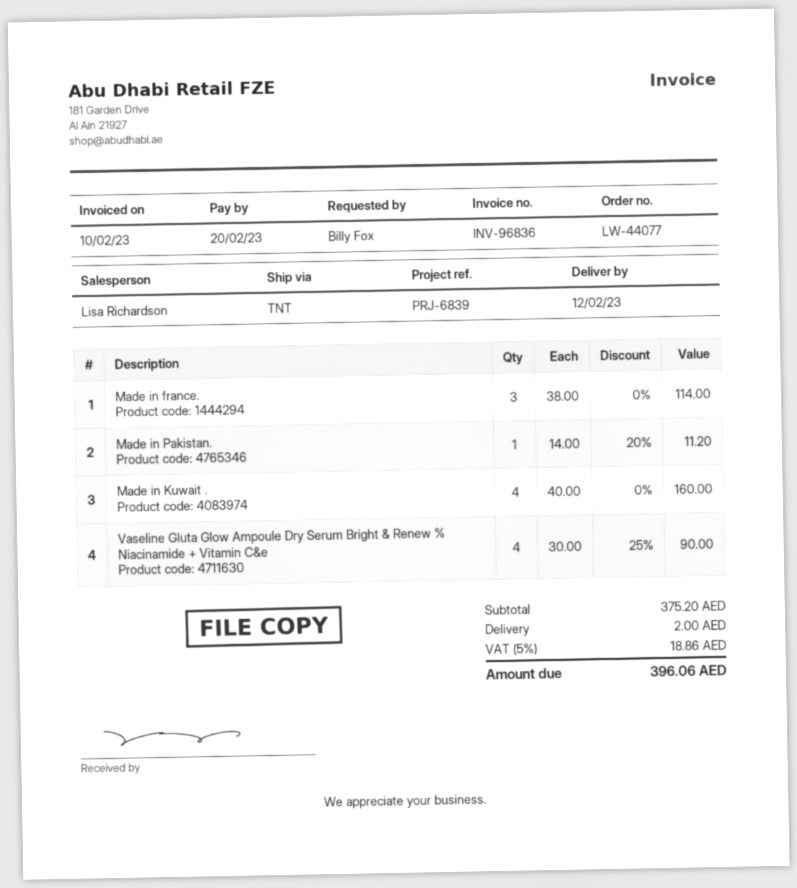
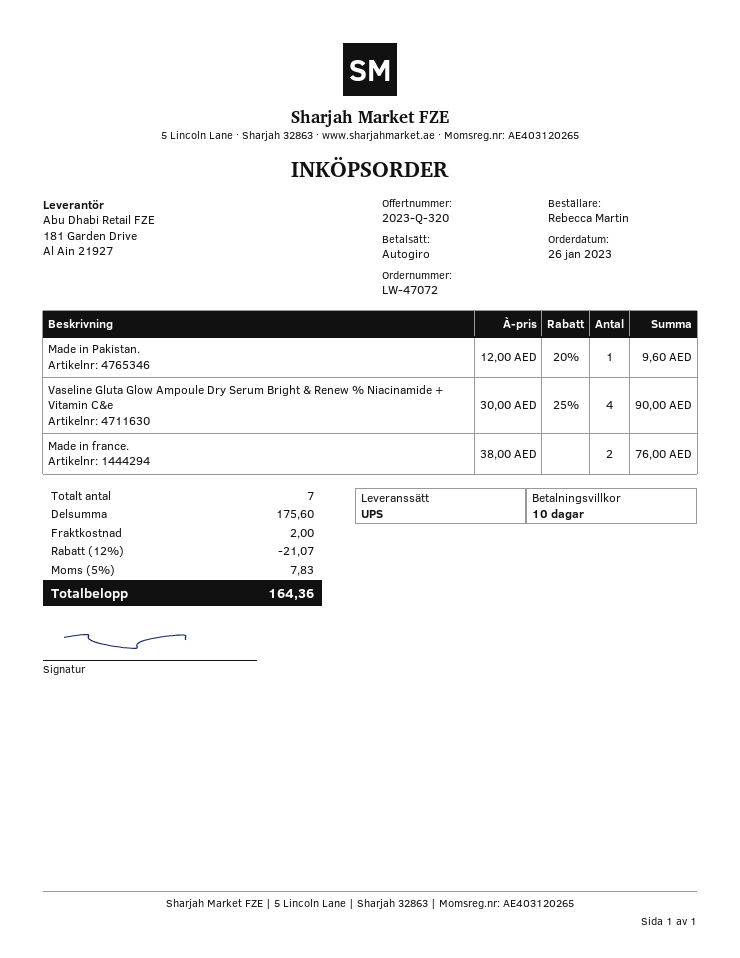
order number: LW-44077 -> LW-47072
ordered by: Billy Fox -> Rebecca Martin
shipping method: TNT -> UPS
Made in france.: 3 x 38.00 = 114.00 -> 2 x 38.00 = 76.00
Made in Pakistan.: 1 x 14.00 - 20% = 11.20 -> 1 x 12.00 - 20% = 9.60
Made in Kuwait .: 4 x 40.00 = 160.00 -> none
subtotal: 375.20 -> 175.60
discount: none -> 12% = 21.07
tax: 5% = 18.86 -> 5% = 7.83
total: 396.06 -> 164.36

